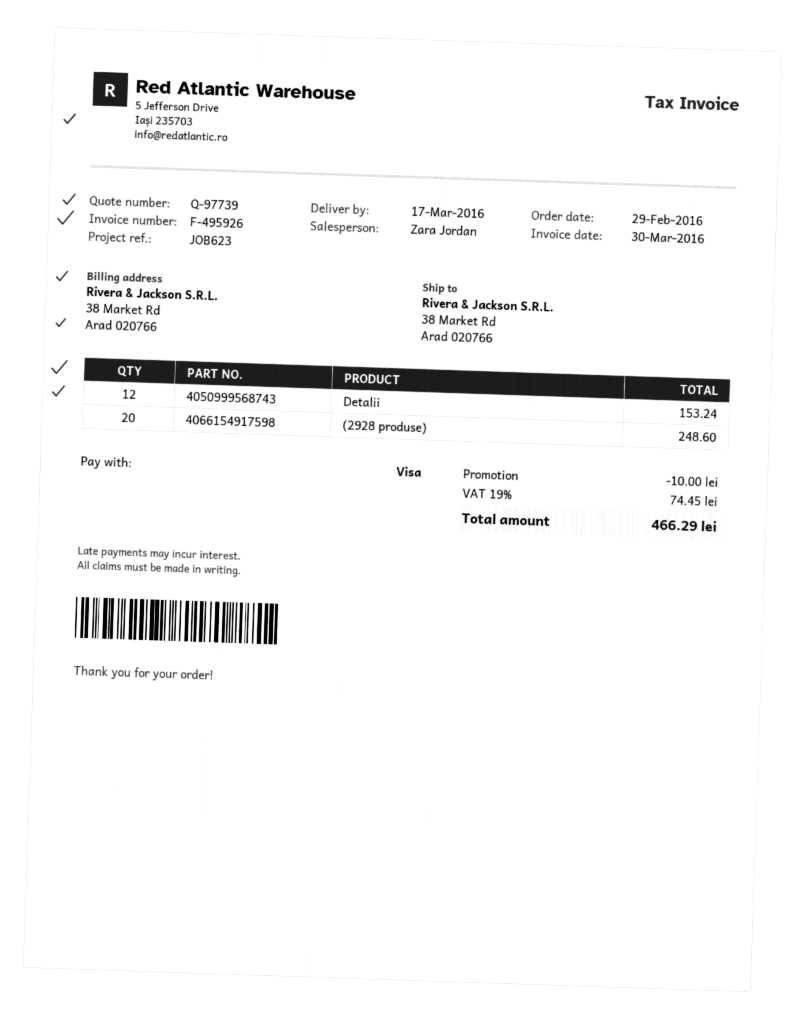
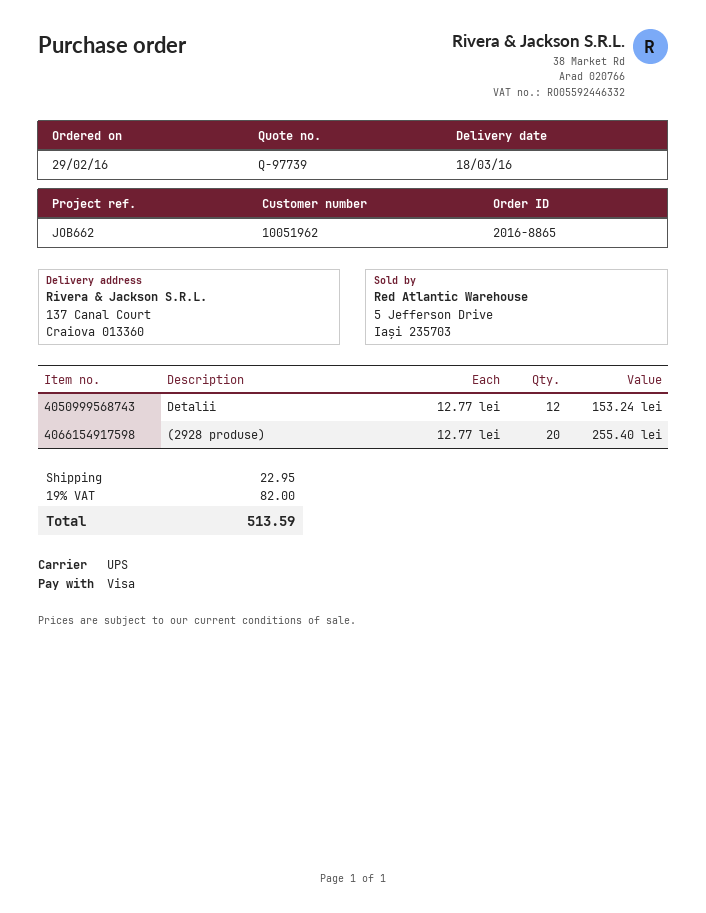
delivery date: 2016-03-17 -> 2016-03-18
reference: JOB623 -> JOB662
ship to: 38 Market Rd, Arad 020766 -> 137 Canal Court, Craiova 013360
(2928 produse): 20 for 248.60 -> 20 for 255.40
discount: 10.00 -> none
shipping: none -> 22.95
tax: 19% = 74.45 -> 19% = 82.00
total: 466.29 -> 513.59

